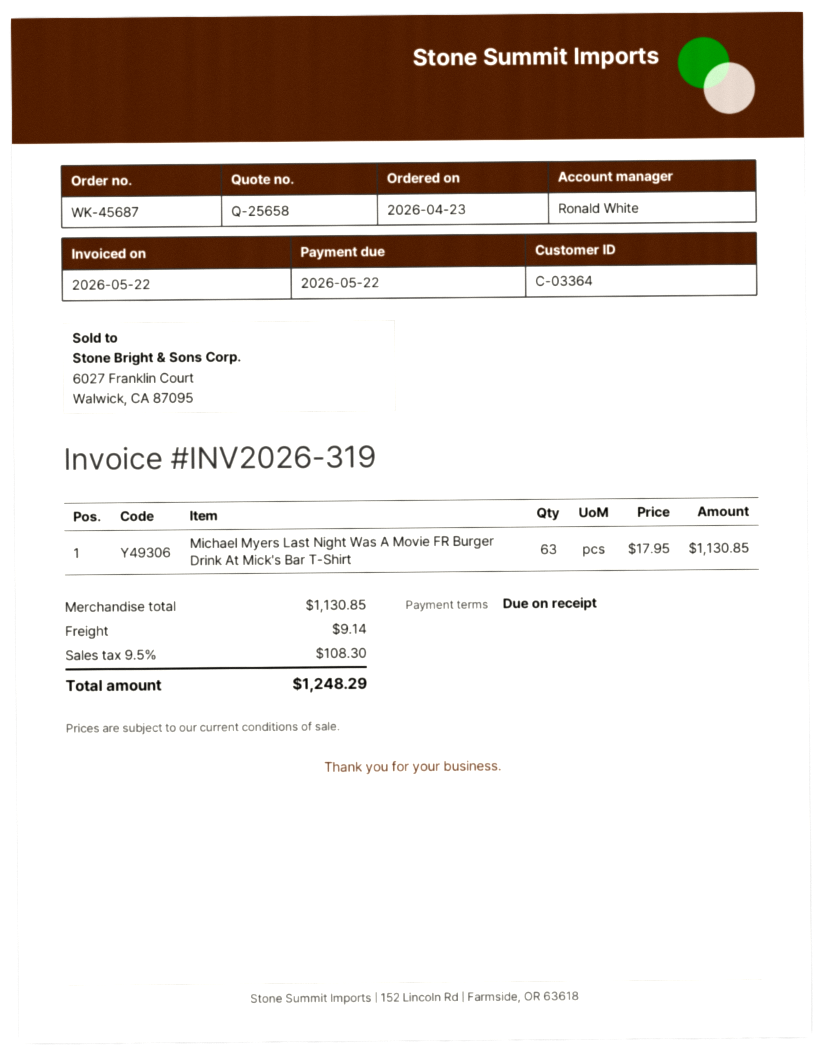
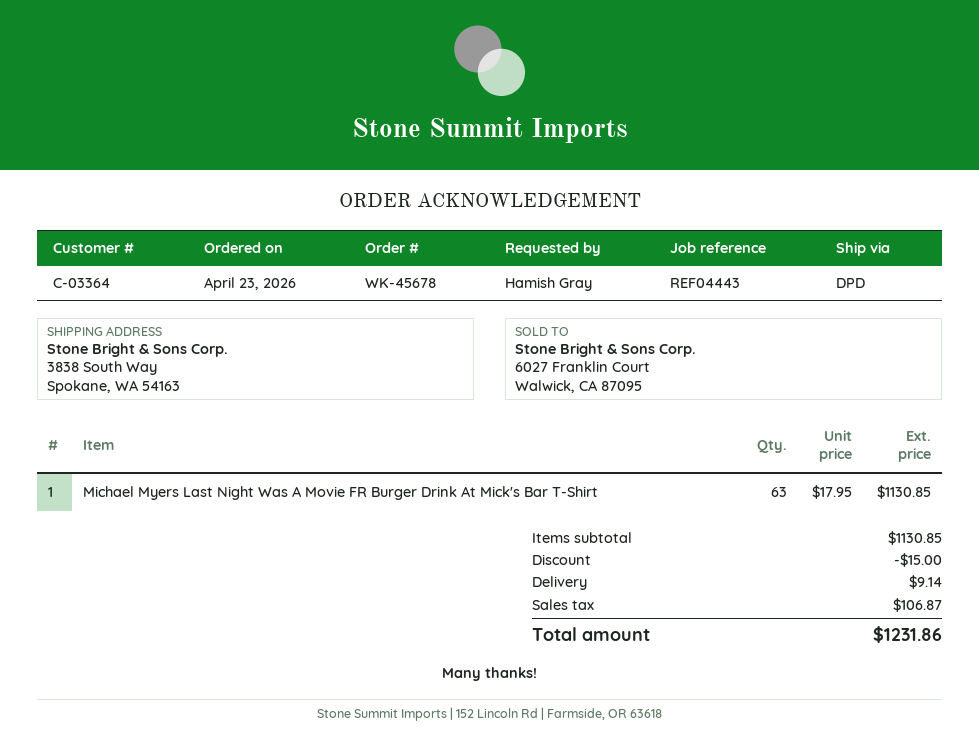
order number: WK-45687 -> WK-45678
discount: none -> 15.00
tax: 108.30 -> 106.87
total: 1248.29 -> 1231.86

